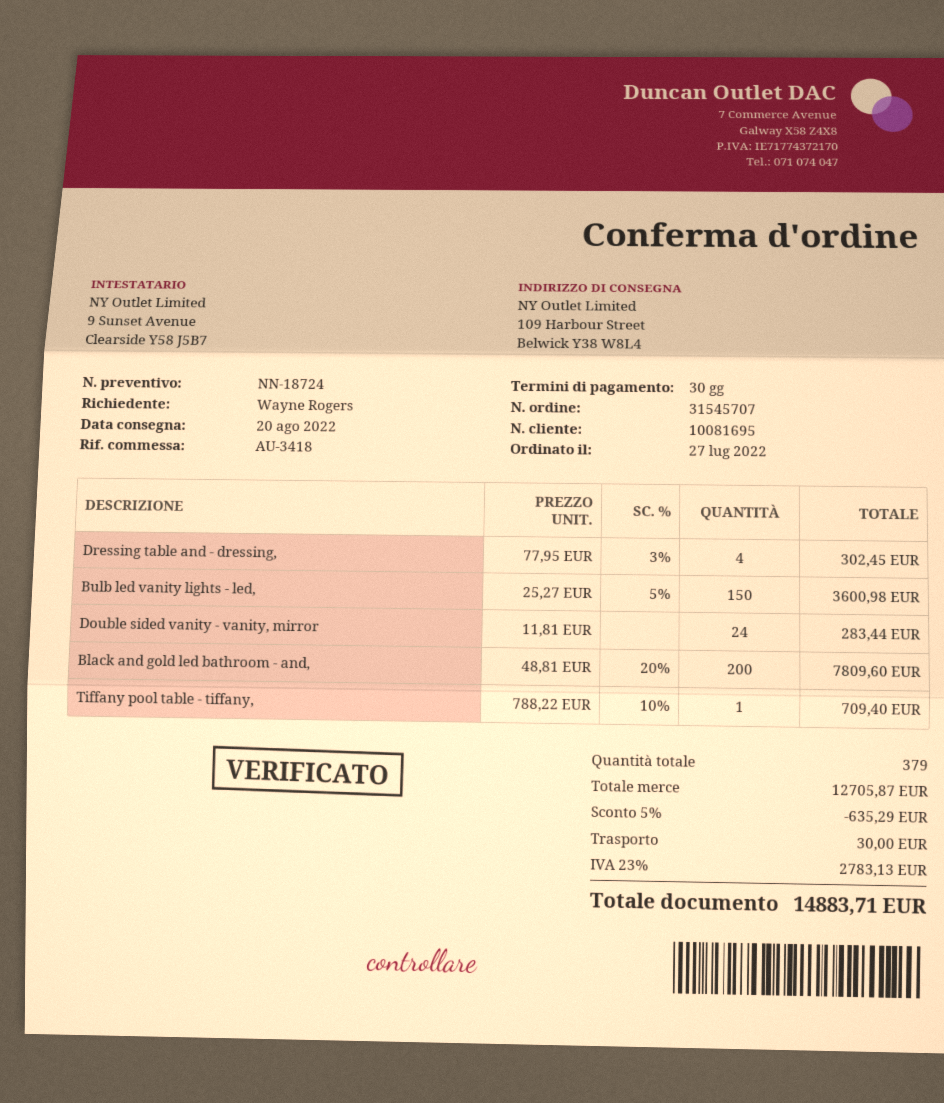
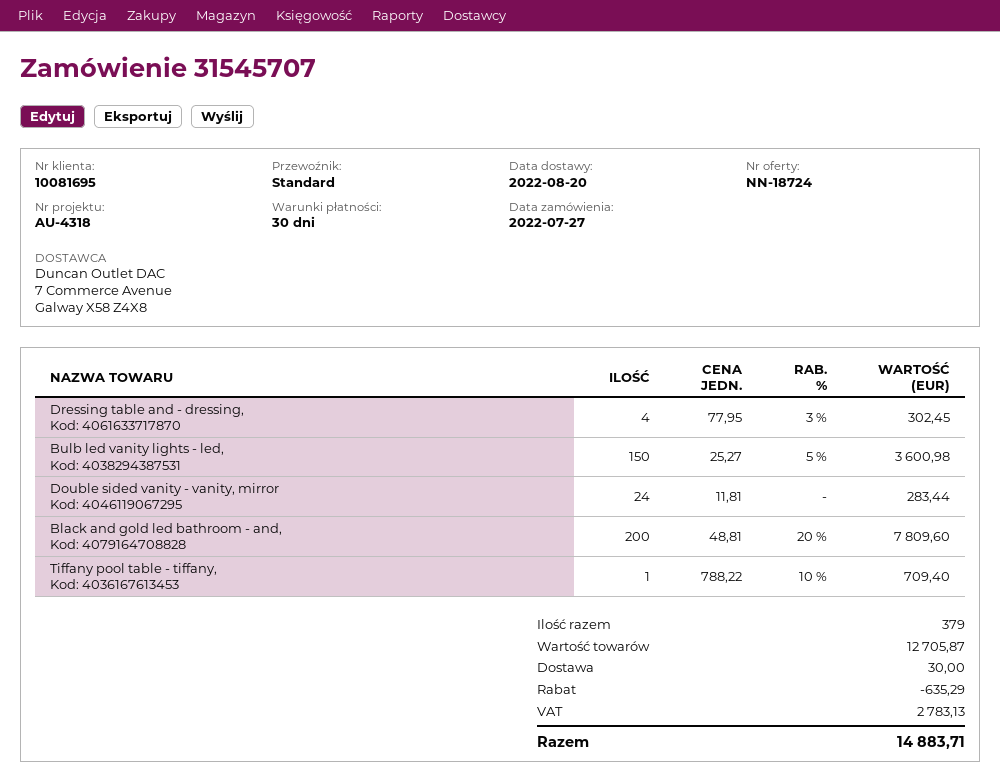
reference: AU-3418 -> AU-4318

